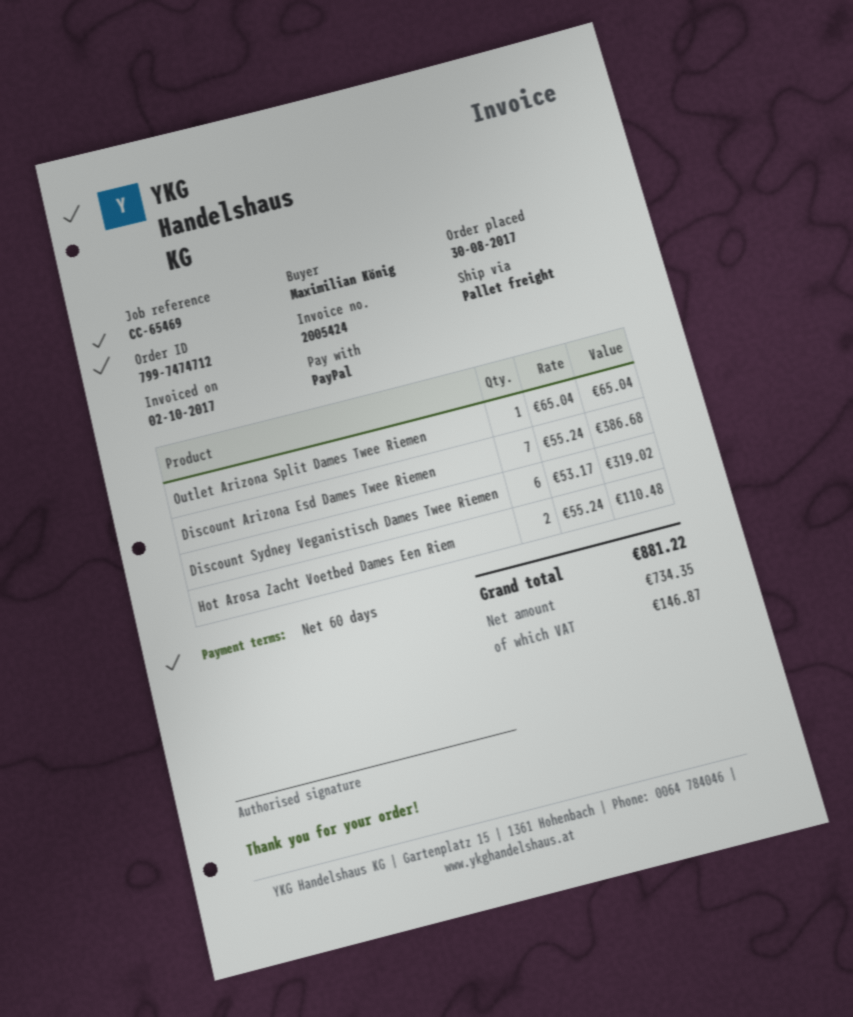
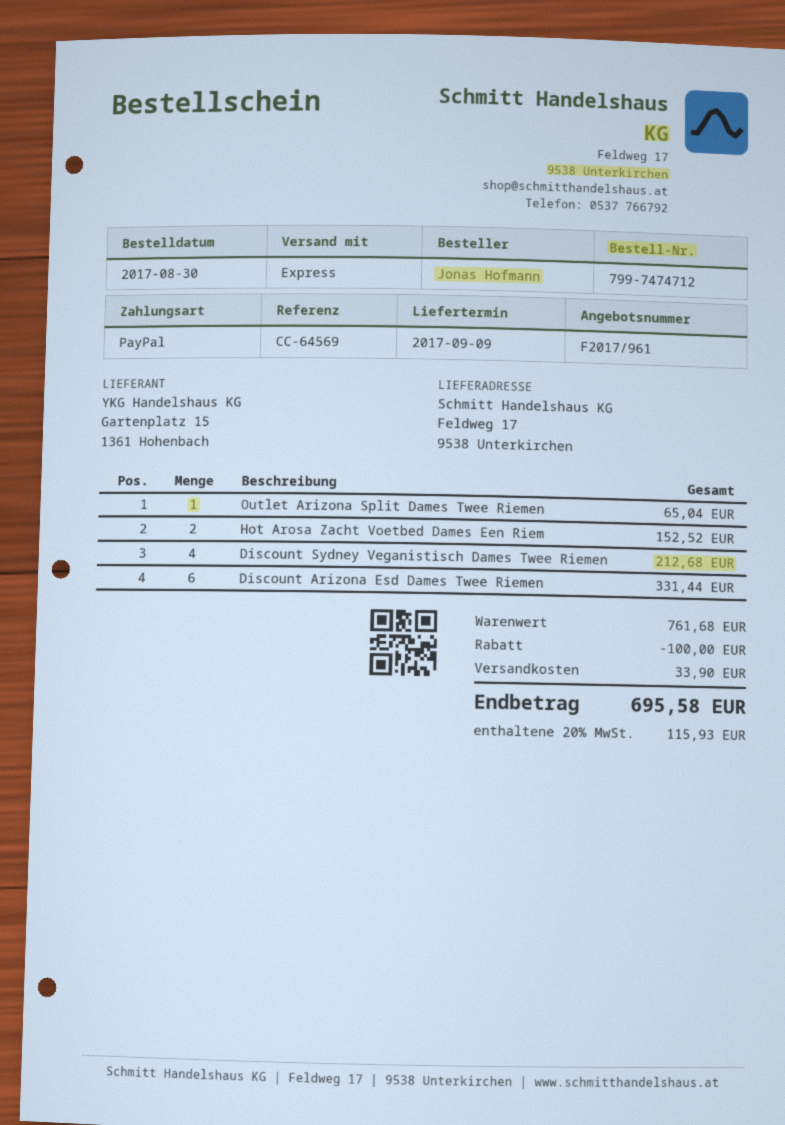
reference: CC-65469 -> CC-64569
ordered by: Maximilian König -> Jonas Hofmann
shipping method: pallet freight -> express
Discount Arizona Esd Dames Twee Riemen: 7 for 386.68 -> 6 for 331.44
Discount Sydney Veganistisch Dames Twee Riemen: 6 for 319.02 -> 4 for 212.68
Hot Arosa Zacht Voetbed Dames Een Riem: 2 for 110.48 -> 2 for 152.52
discount: none -> 100.00
shipping: none -> 33.90
tax: 146.87 -> 115.93
total: 881.22 -> 695.58

